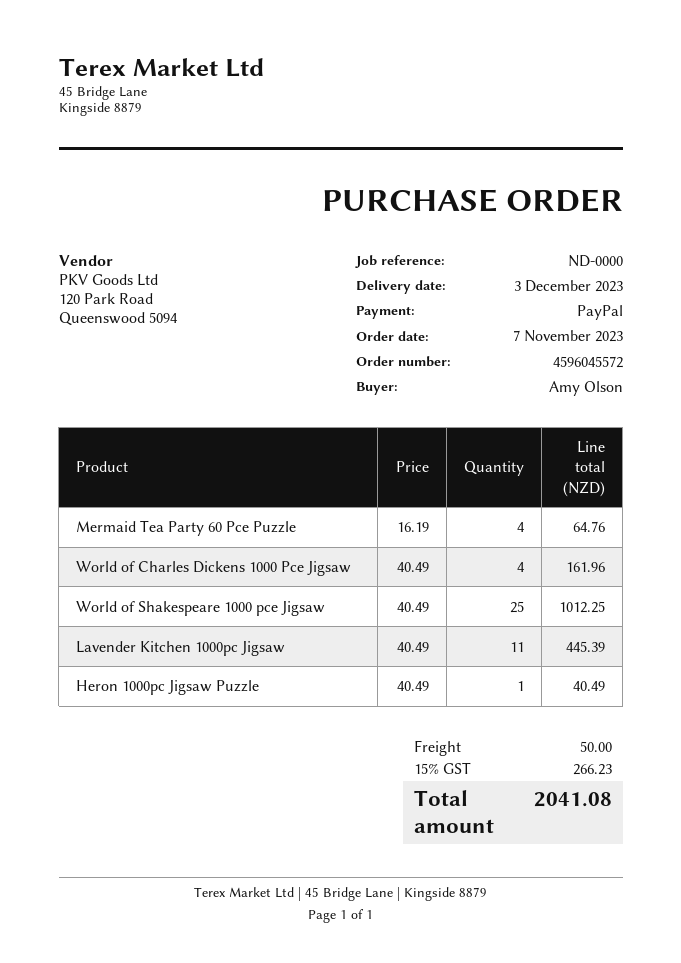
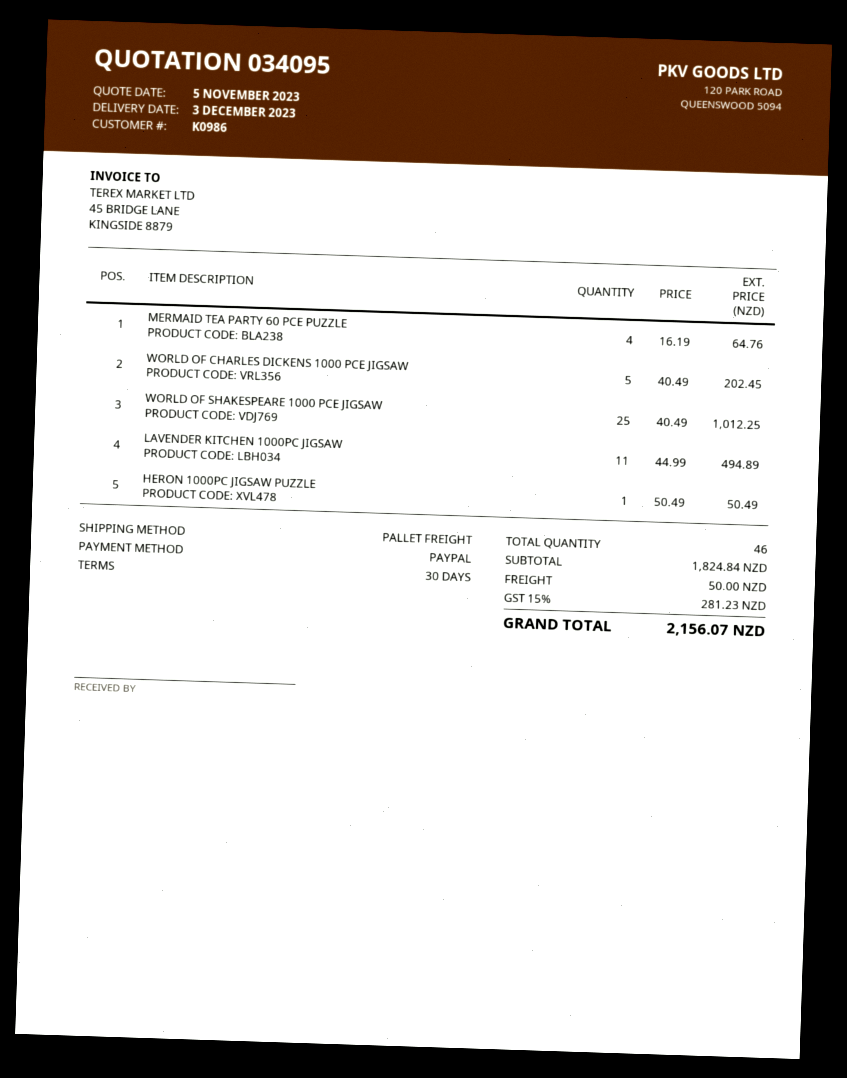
World of Charles Dickens 1000 Pce Jigsaw: 4 x 40.49 = 161.96 -> 5 x 40.49 = 202.45
Lavender Kitchen 1000pc Jigsaw: 11 x 40.49 = 445.39 -> 11 x 44.99 = 494.89
Heron 1000pc Jigsaw Puzzle: 1 x 40.49 = 40.49 -> 1 x 50.49 = 50.49
tax: 15% = 266.23 -> 15% = 281.23
total: 2041.08 -> 2156.07

